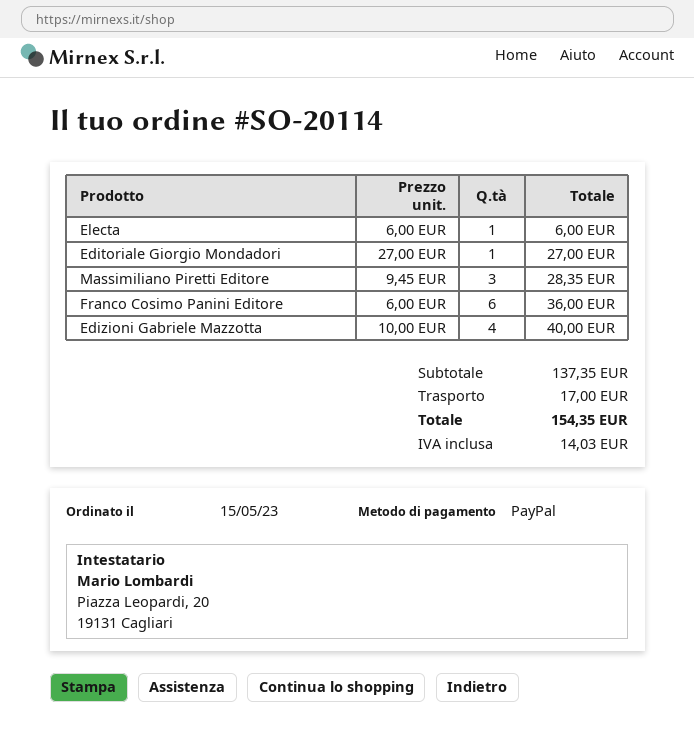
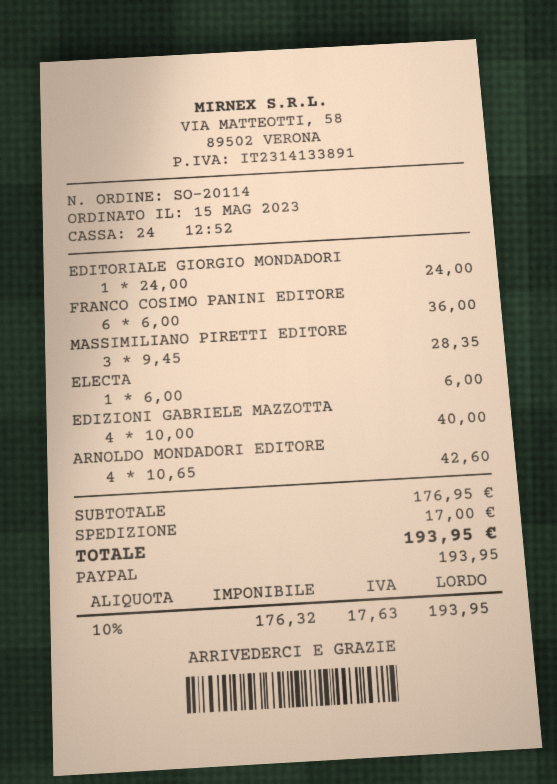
Editoriale Giorgio Mondadori: 1 x 27.00 = 27.00 -> 1 x 24.00 = 24.00
ARNOLDO MONDADORI EDITORE: none -> 4 x 10.65 = 42.60
subtotal: 137.35 -> 176.95
tax: 14.03 -> 17.63
total: 154.35 -> 193.95

